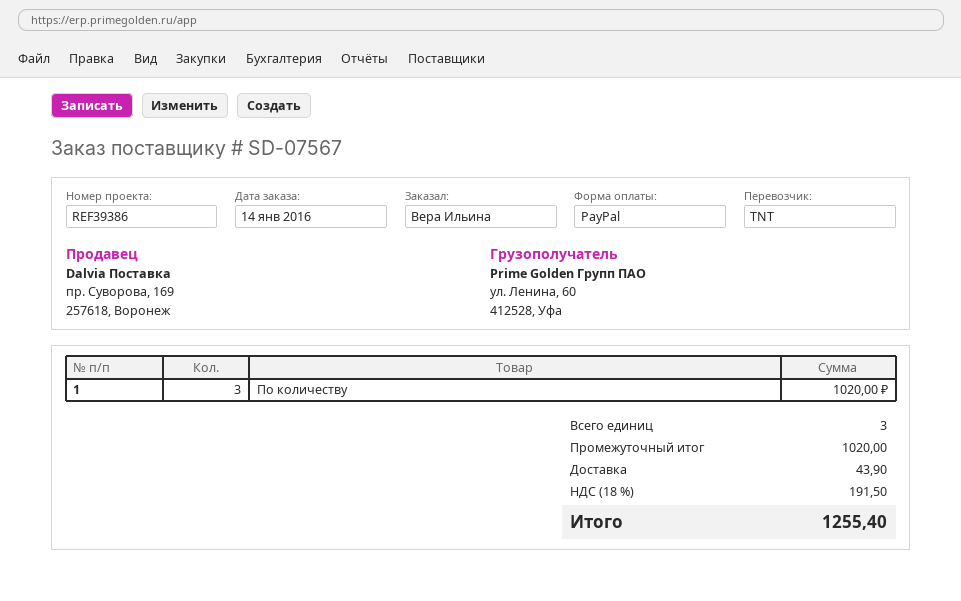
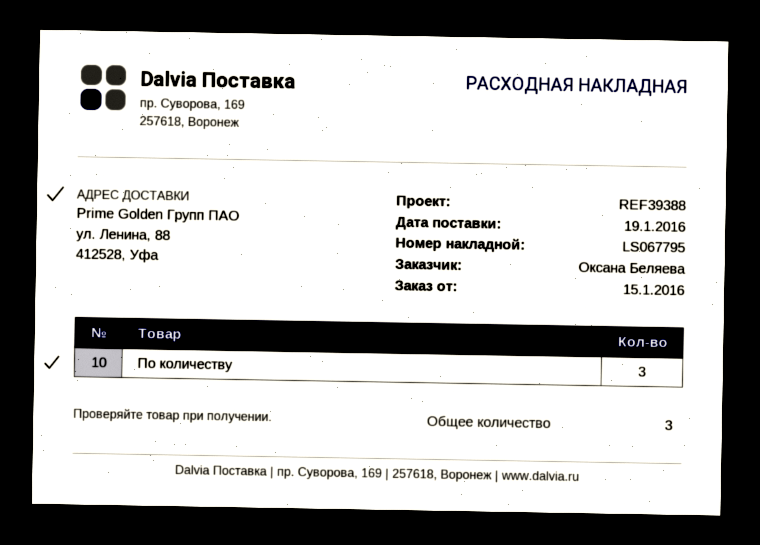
order date: 2016-01-14 -> 2016-01-15
reference: REF39386 -> REF39388
ordered by: Вера Ильина -> Оксана Беляева
ship to: ул. Ленина, 60, 412528, Уфа -> ул. Ленина, 88, 412528, Уфа

